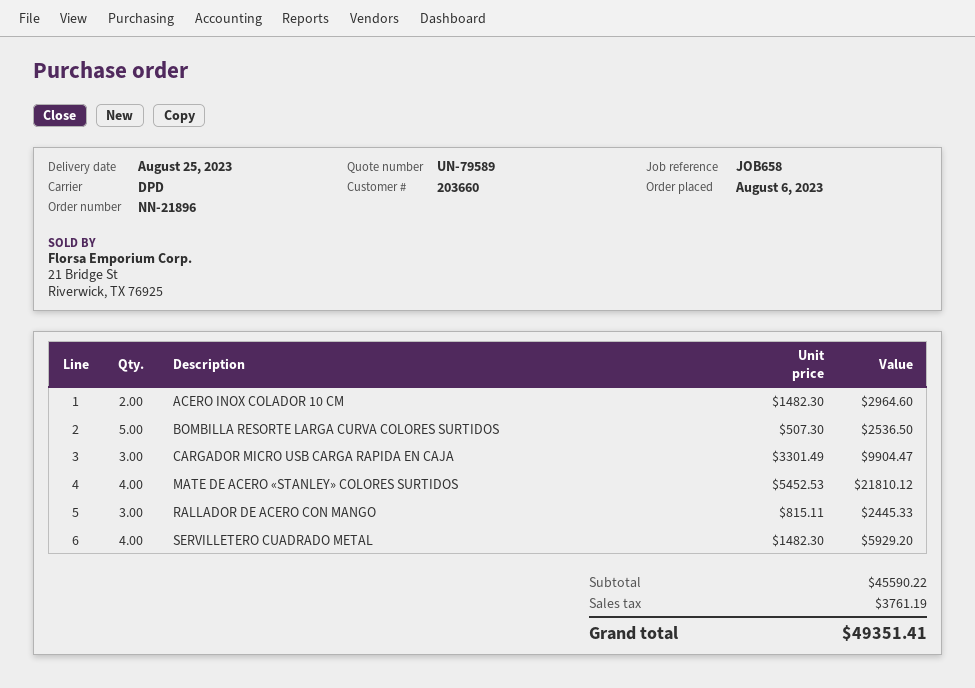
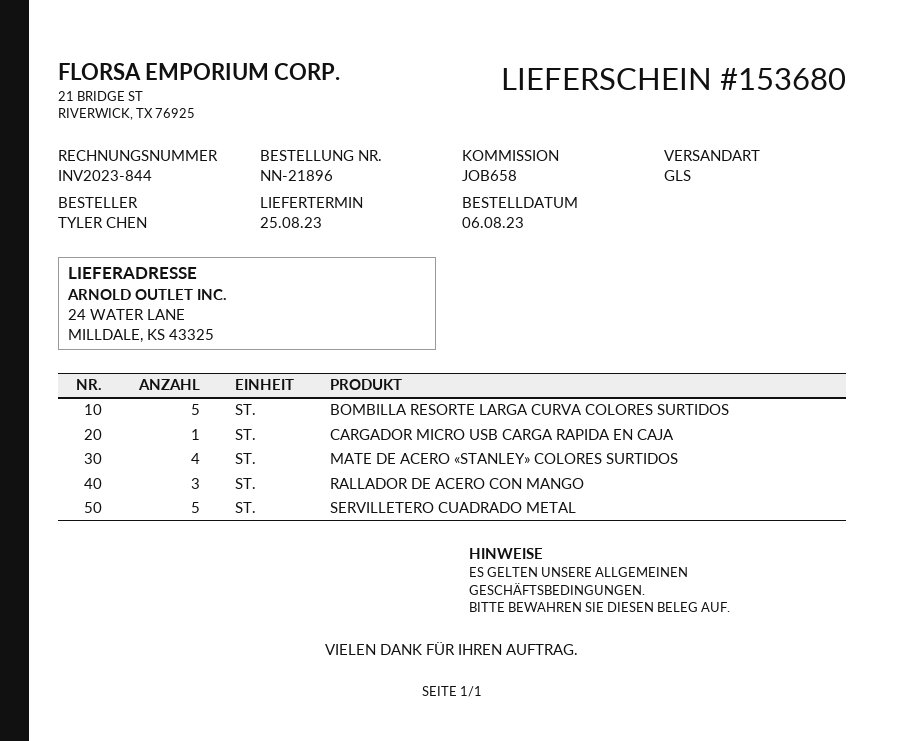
shipping method: DPD -> GLS
ACERO INOX COLADOR 10 CM: 2 -> none
CARGADOR MICRO USB CARGA RAPIDA EN CAJA: 3 -> 1
SERVILLETERO CUADRADO METAL: 4 -> 5

